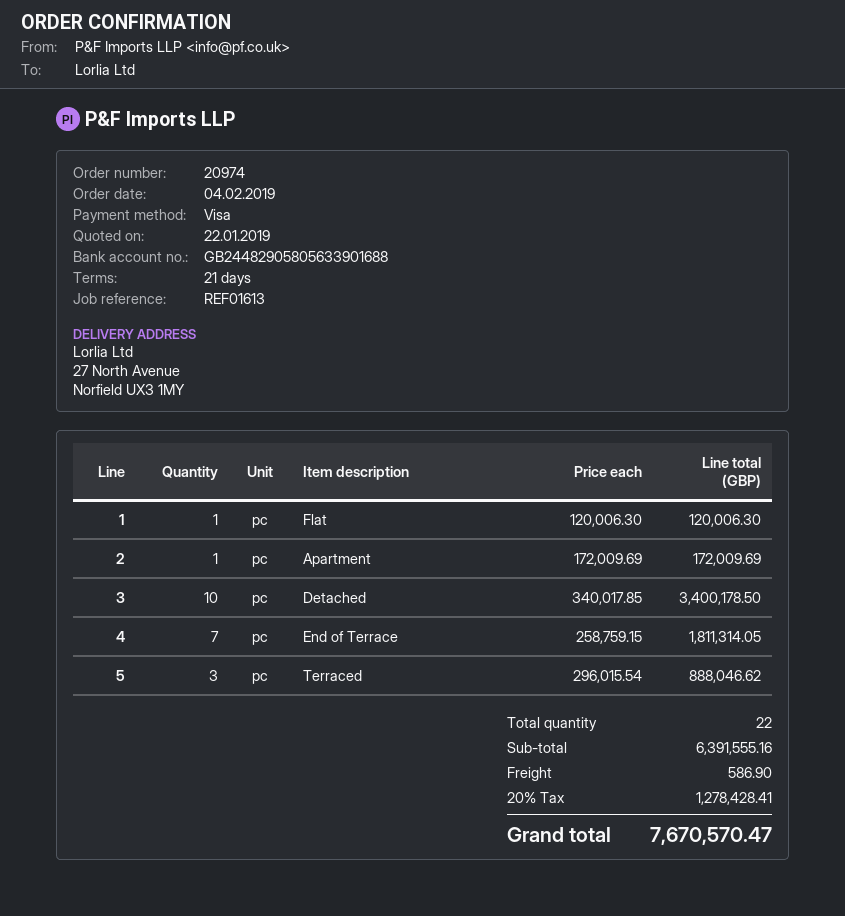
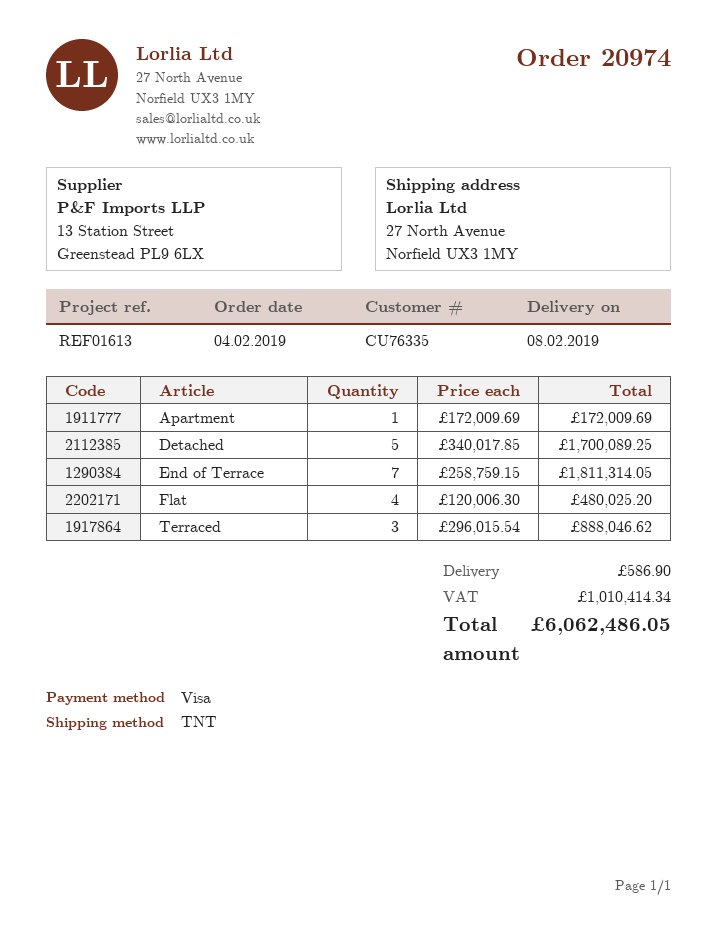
Flat: 1 x 120006.30 = 120006.30 -> 4 x 120006.30 = 480025.20
Detached: 10 x 340017.85 = 3400178.50 -> 5 x 340017.85 = 1700089.25
tax: 1278428.41 -> 1010414.34
total: 7670570.47 -> 6062486.05

